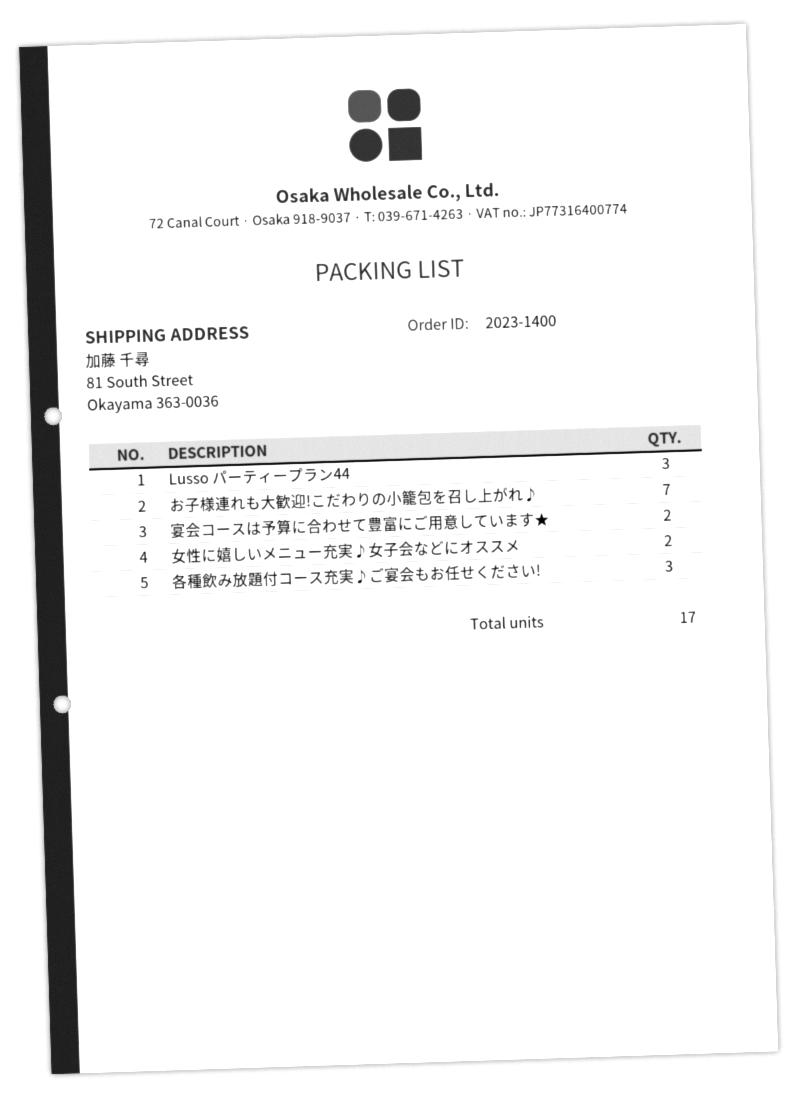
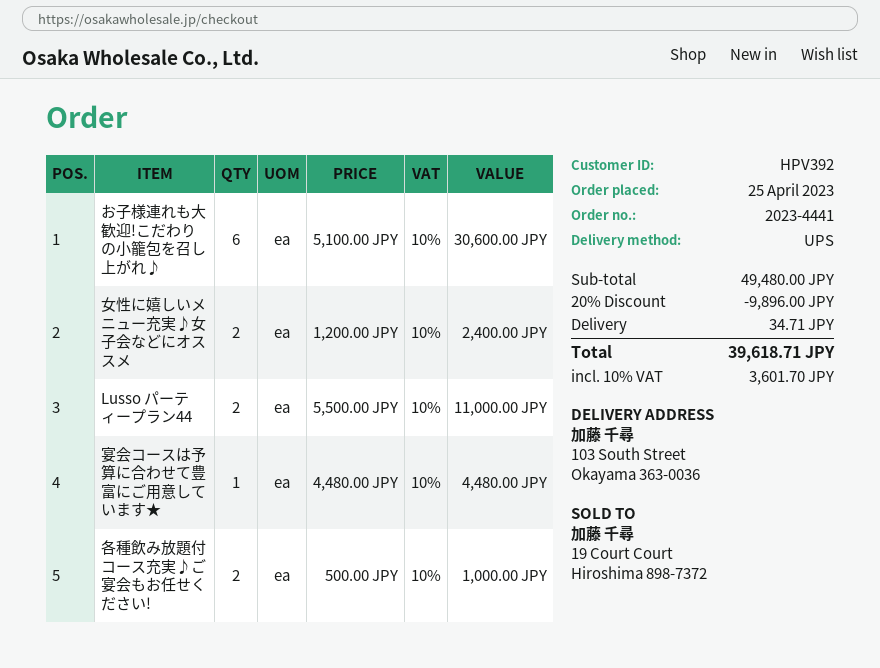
order number: 2023-1400 -> 2023-4441
ship to: 81 South Street, Okayama 363-0036 -> 103 South Street, Okayama 363-0036
Lusso パーティープラン44: 3 -> 2
お子様連れも大歓迎!こだわりの小籠包を召し上がれ♪: 7 -> 6
宴会コースは予算に合わせて豊富にご用意しています★: 2 -> 1
各種飲み放題付コース充実♪ご宴会もお任せください!: 3 -> 2

